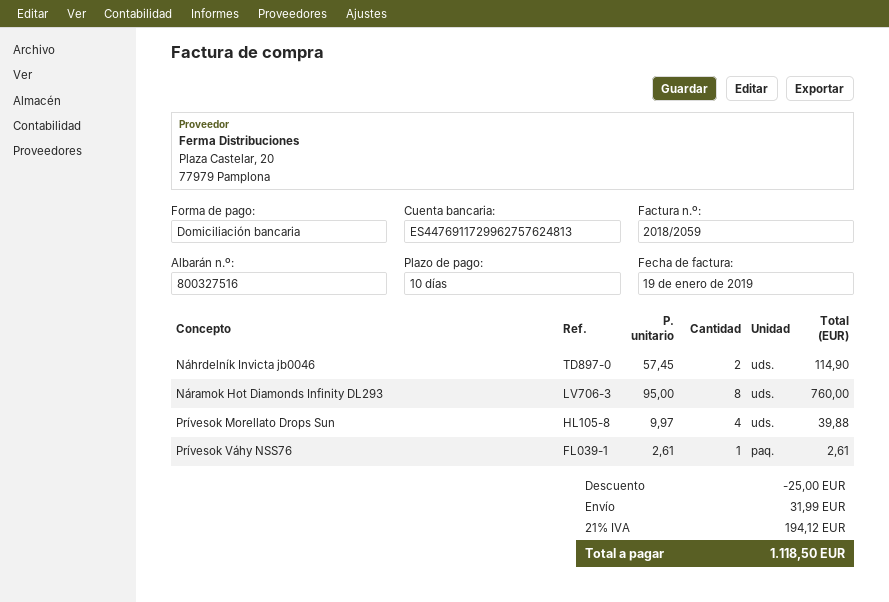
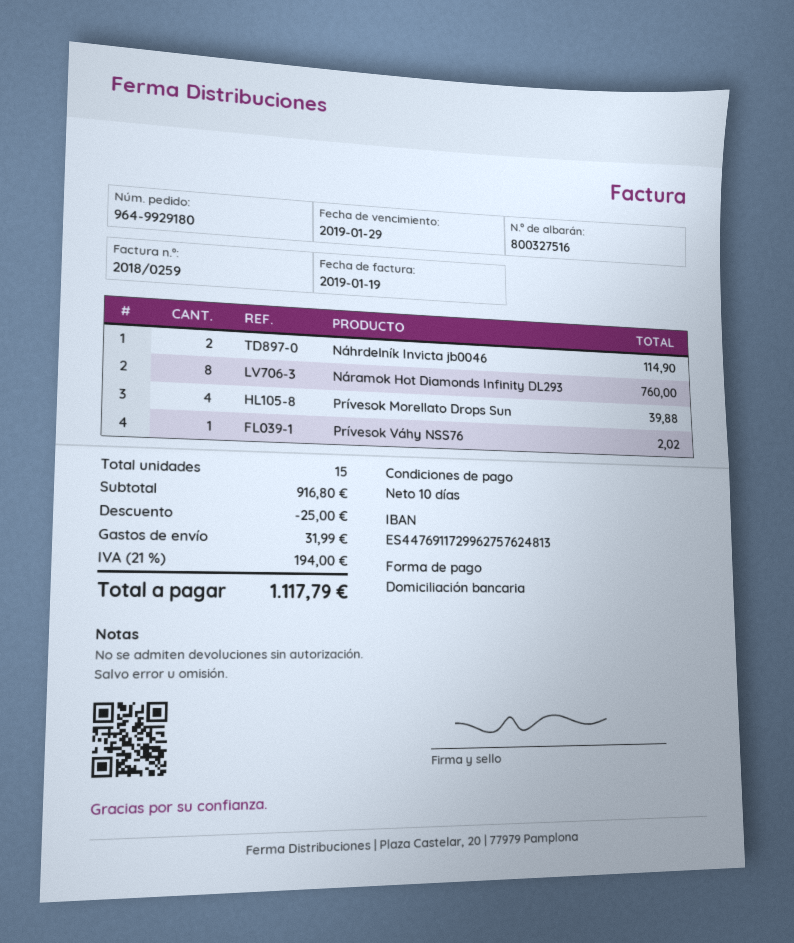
invoice number: 2018/2059 -> 2018/0259
Prívesok Váhy NSS76: 1 for 2.61 -> 1 for 2.02
tax: 21% = 194.12 -> 21% = 194.00
total: 1118.50 -> 1117.79

